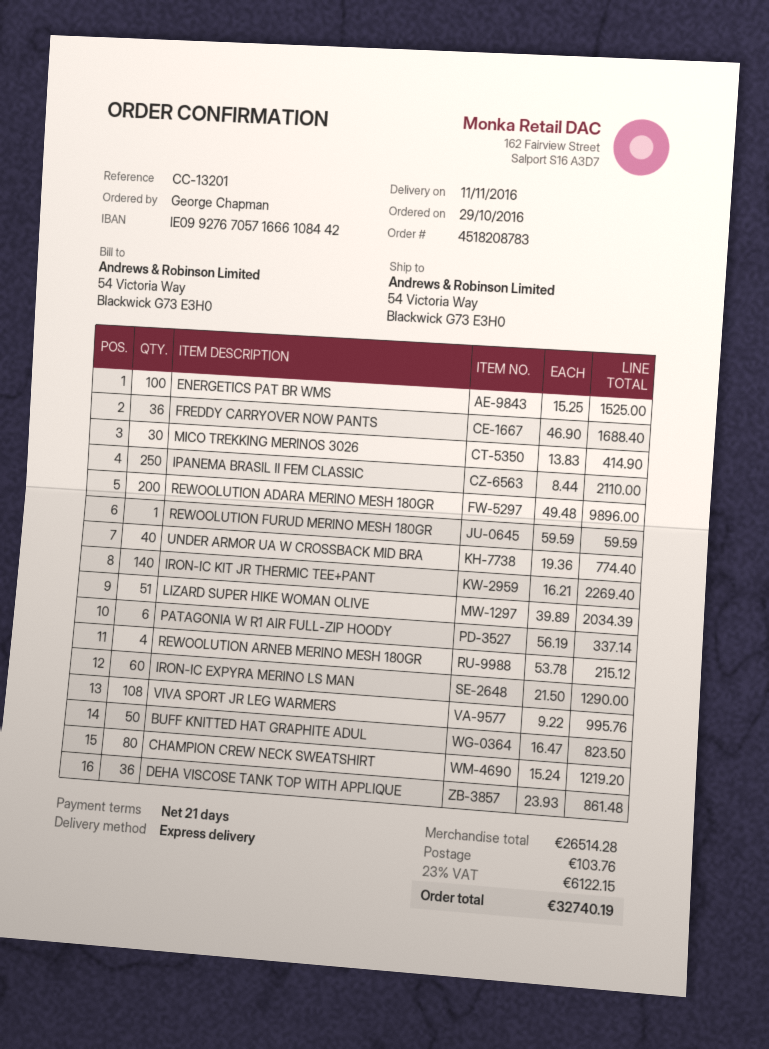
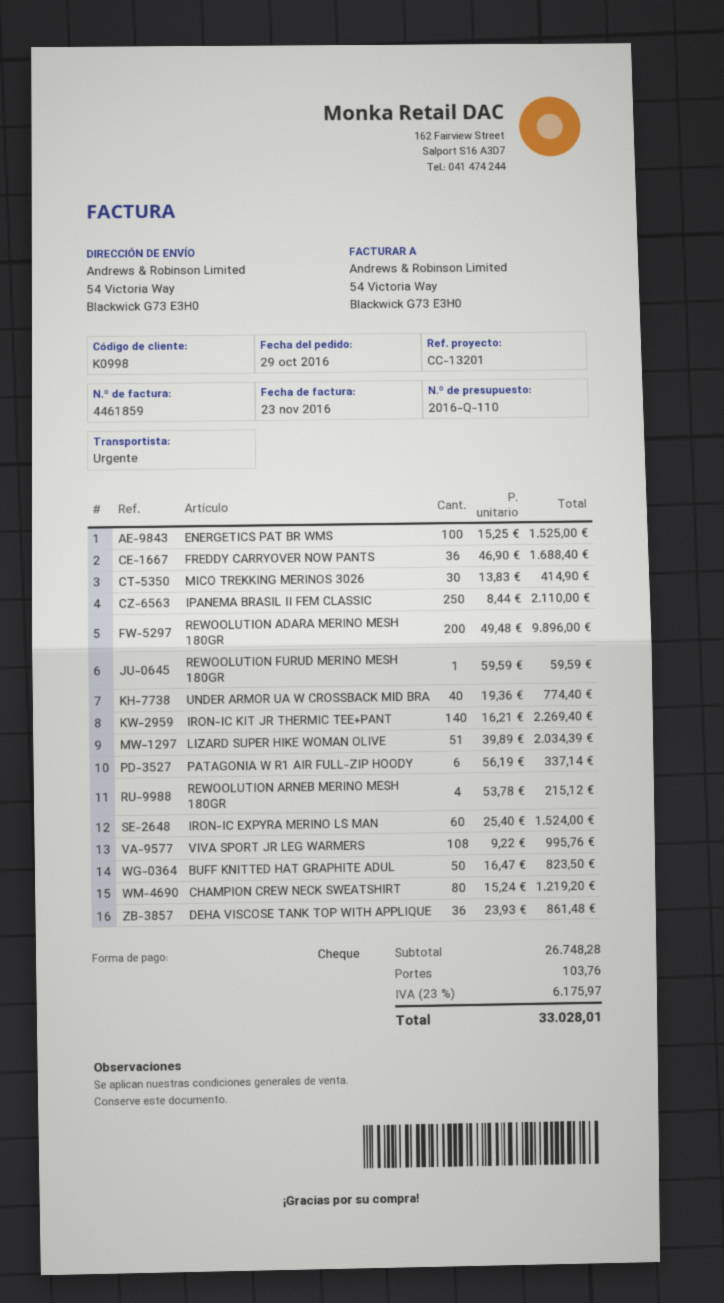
IRON-IC EXPYRA MERINO LS MAN: 60 x 21.50 = 1290.00 -> 60 x 25.40 = 1524.00
subtotal: 26514.28 -> 26748.28
tax: 23% = 6122.15 -> 23% = 6175.97
total: 32740.19 -> 33028.01

